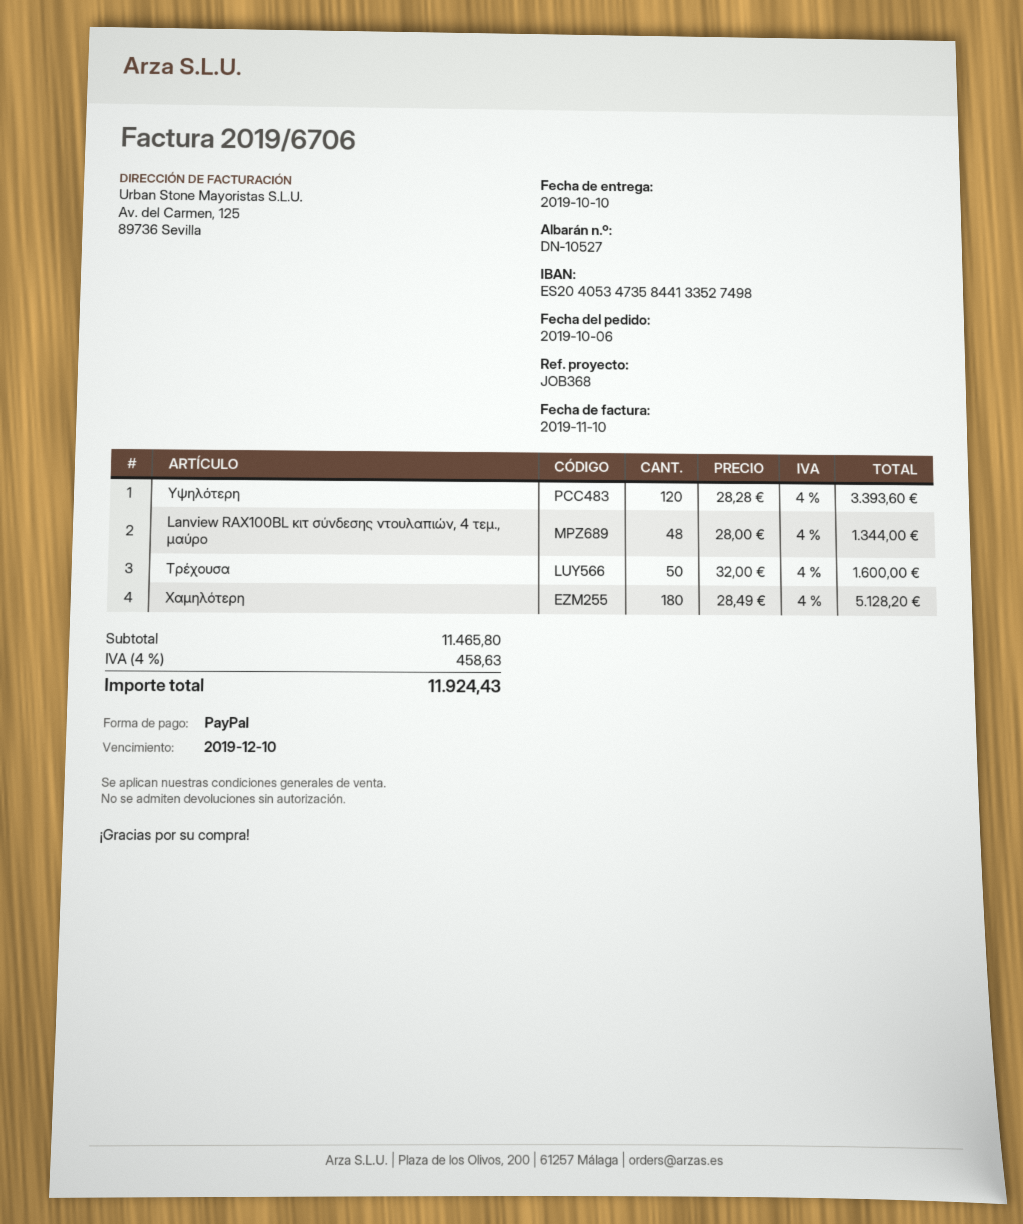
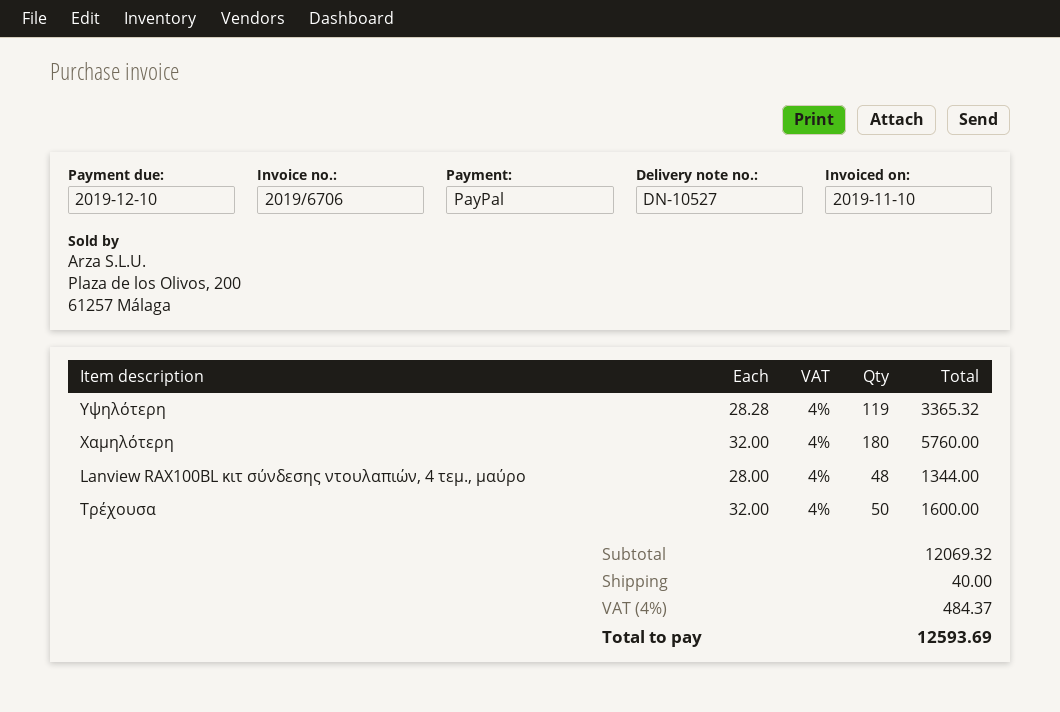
Υψηλότερη: 120 x 28.28 = 3393.60 -> 119 x 28.28 = 3365.32
Χαμηλότερη: 180 x 28.49 = 5128.20 -> 180 x 32.00 = 5760.00
subtotal: 11465.80 -> 12069.32
shipping: none -> 40.00
tax: 4% = 458.63 -> 4% = 484.37
total: 11924.43 -> 12593.69

